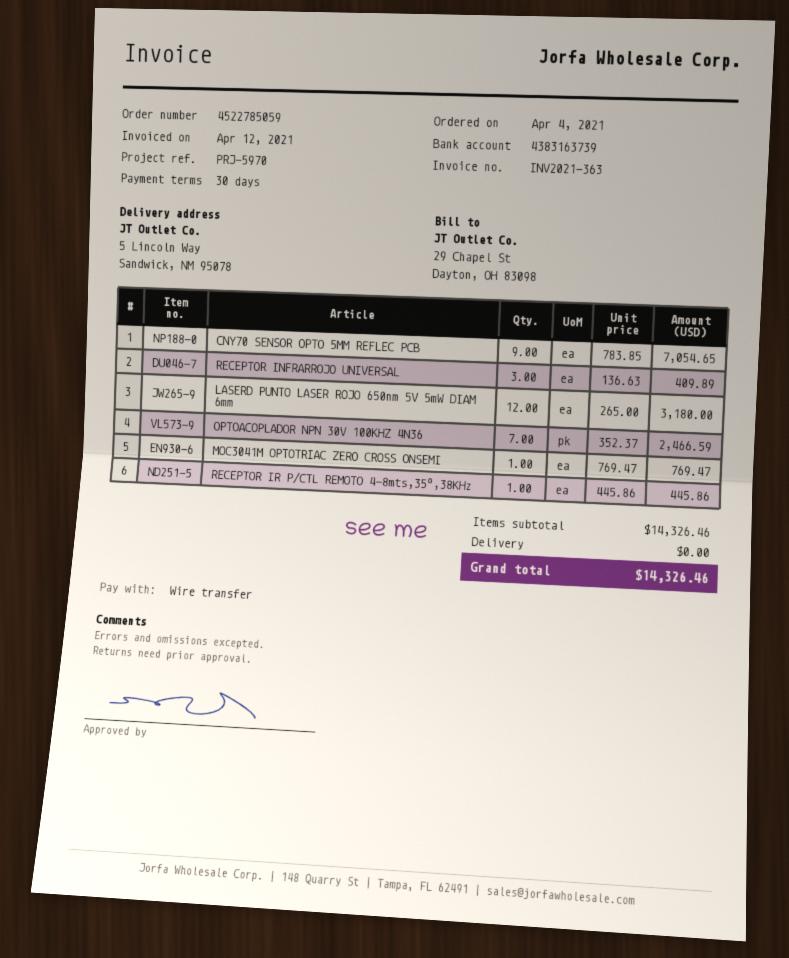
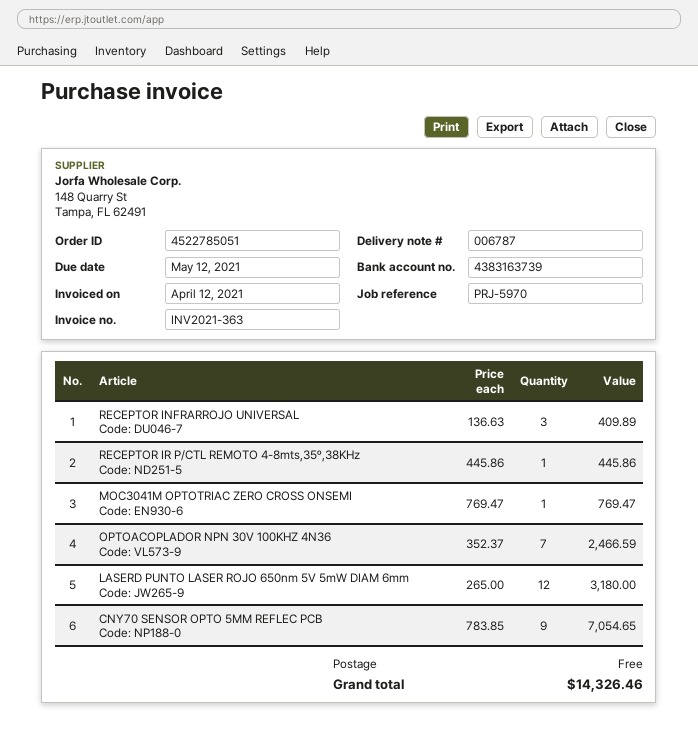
order number: 4522785059 -> 4522785051

